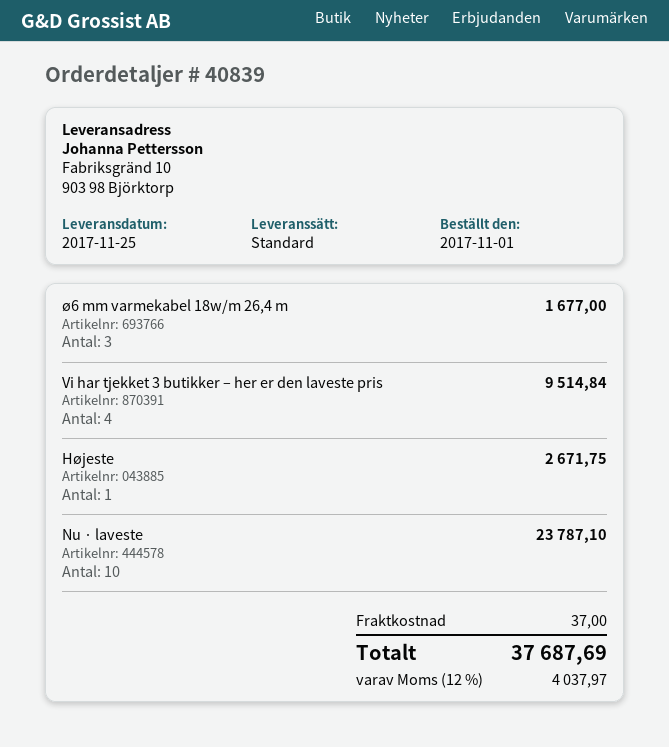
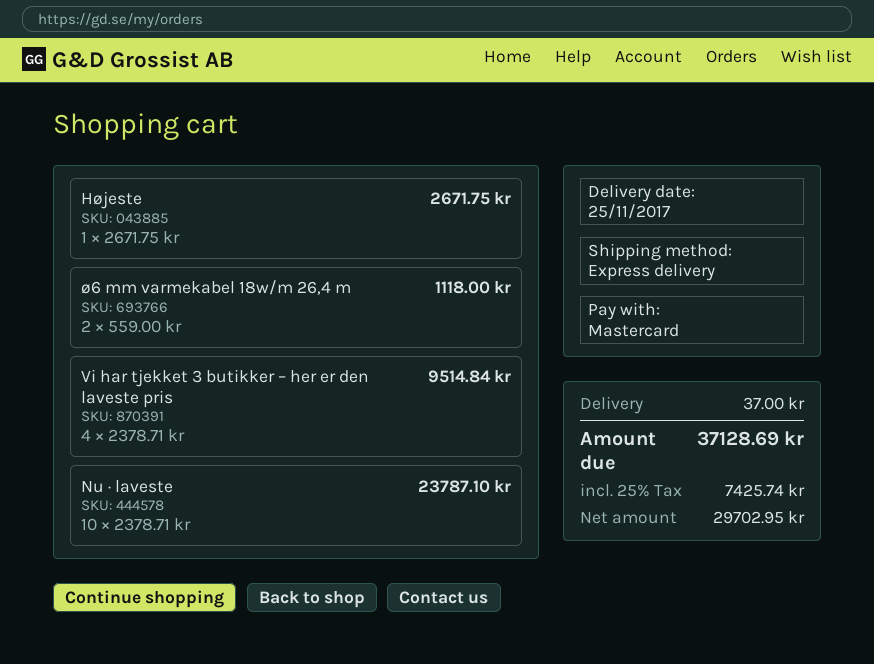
shipping method: standard -> express
ø6 mm varmekabel 18w/m 26,4 m: 3 for 1677.00 -> 2 for 1118.00
tax: 12% = 4037.97 -> 25% = 7425.74
total: 37687.69 -> 37128.69

